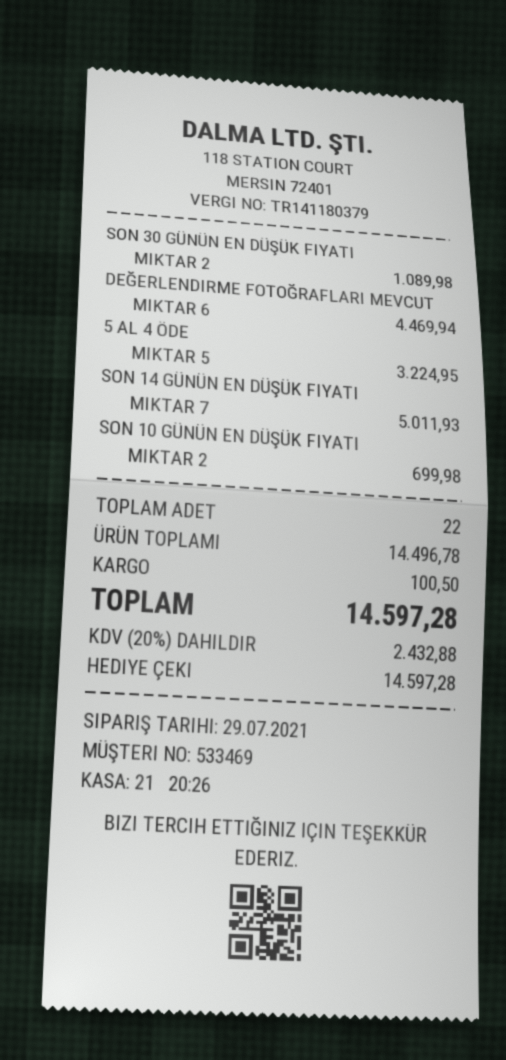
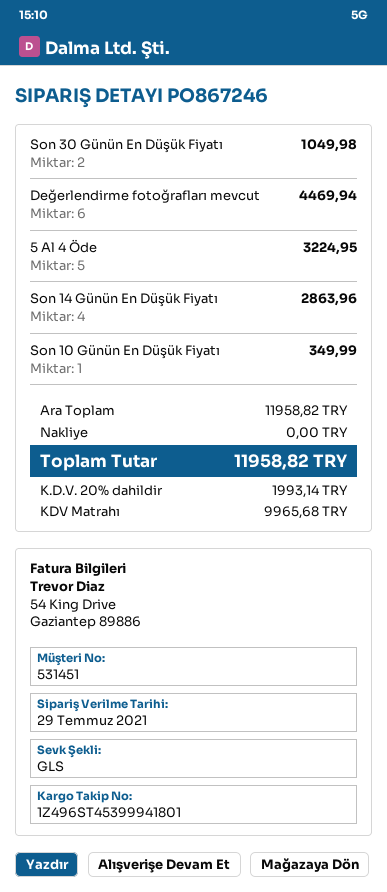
customer number: 533469 -> 531451
SON 30 GÜNÜN EN DÜŞÜK FIYATI: 2 for 1089.98 -> 2 for 1049.98
SON 14 GÜNÜN EN DÜŞÜK FIYATI: 7 for 5011.93 -> 4 for 2863.96
SON 10 GÜNÜN EN DÜŞÜK FIYATI: 2 for 699.98 -> 1 for 349.99
subtotal: 14496.78 -> 11958.82
shipping: 100.50 -> 0.00
tax: 20% = 2432.88 -> 20% = 1993.14
total: 14597.28 -> 11958.82

